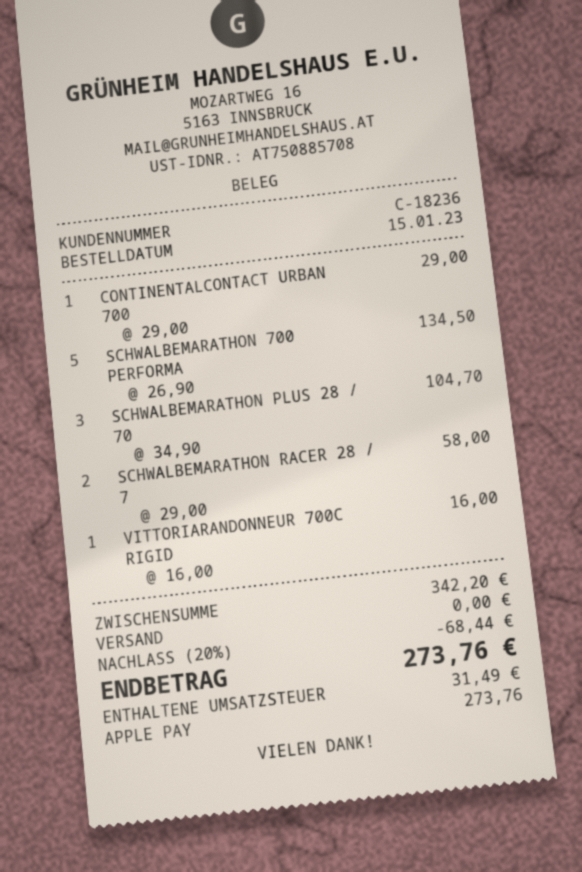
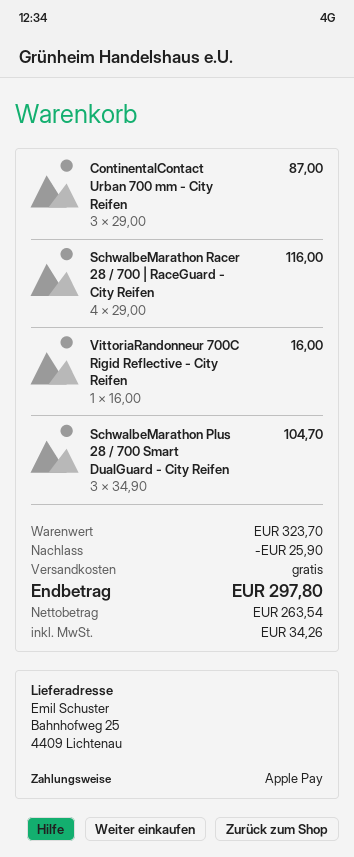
CONTINENTALCONTACT URBAN 700: 1 x 29.00 = 29.00 -> 3 x 29.00 = 87.00
SCHWALBEMARATHON 700 PERFORMA: 5 x 26.90 = 134.50 -> none
SCHWALBEMARATHON RACER 28 / 7: 2 x 29.00 = 58.00 -> 4 x 29.00 = 116.00
subtotal: 342.20 -> 323.70
discount: 68.44 -> 25.90
tax: 31.49 -> 34.26
total: 273.76 -> 297.80

